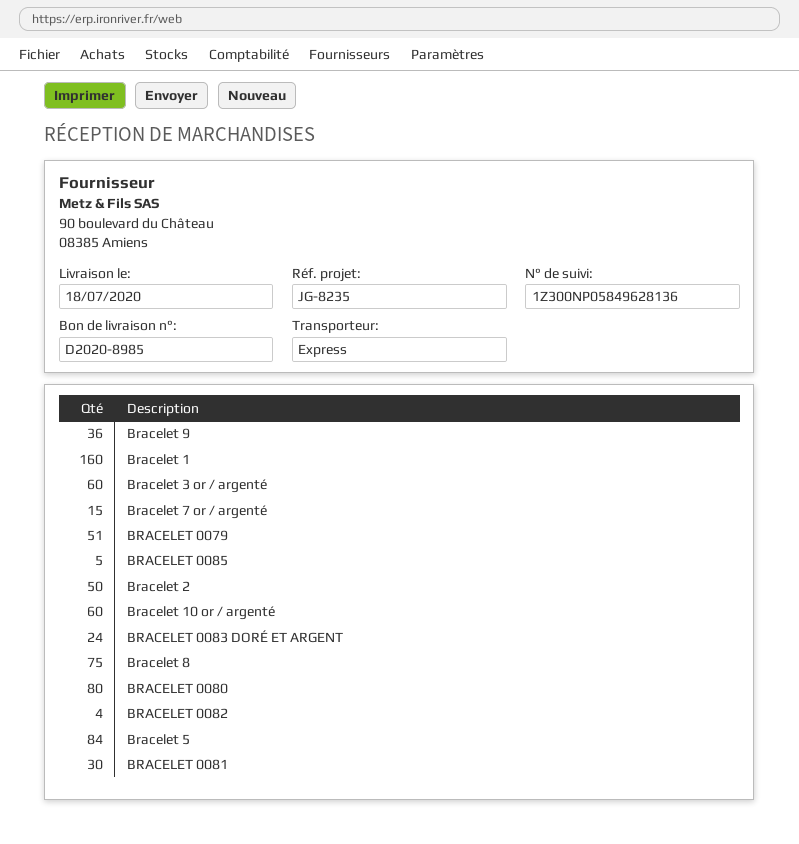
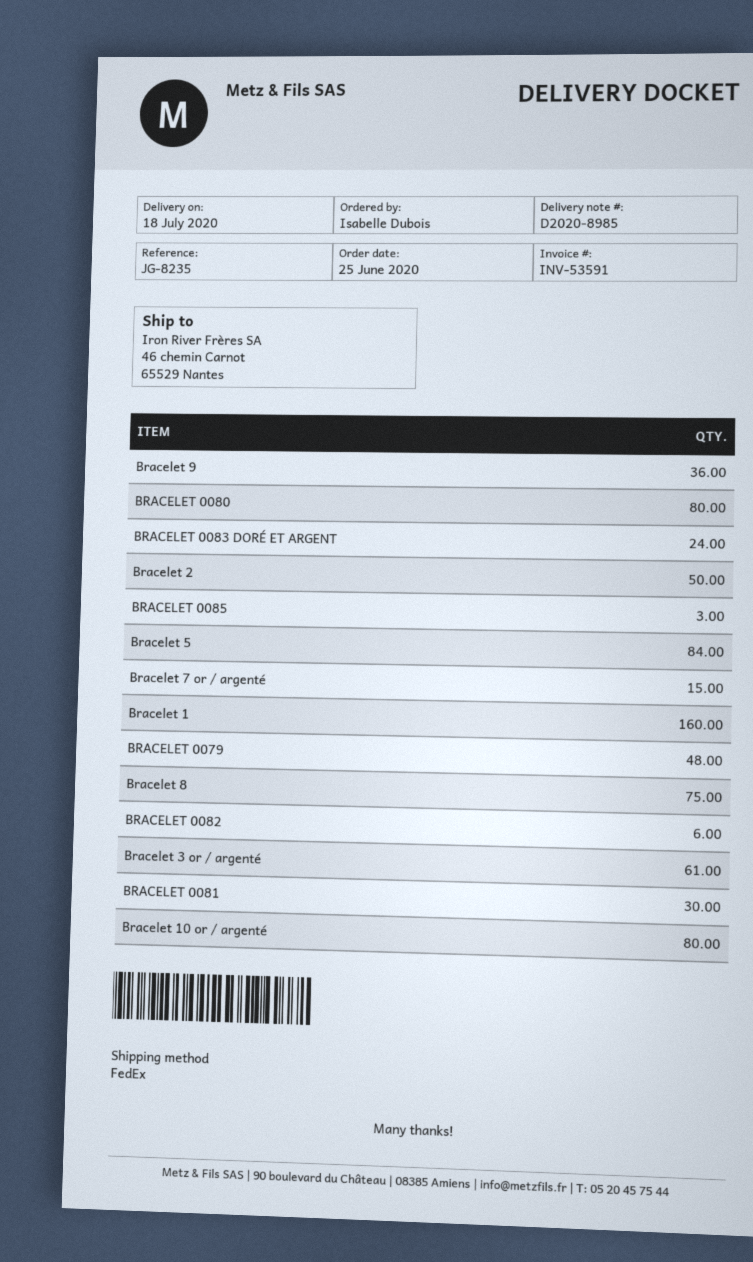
shipping method: express -> FedEx
Bracelet 3 or / argenté: 60 -> 61
BRACELET 0079: 51 -> 48
BRACELET 0085: 5 -> 3
Bracelet 10 or / argenté: 60 -> 80
BRACELET 0082: 4 -> 6

